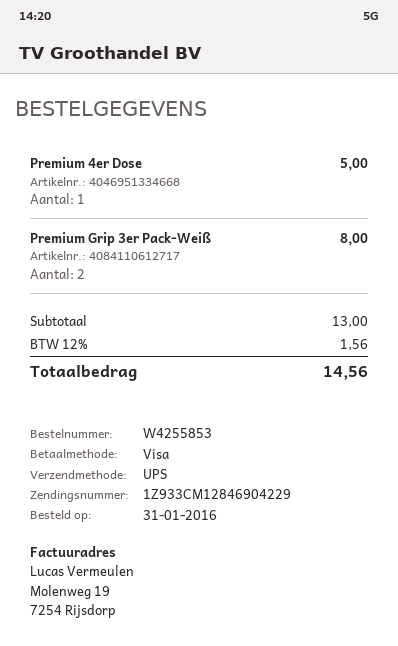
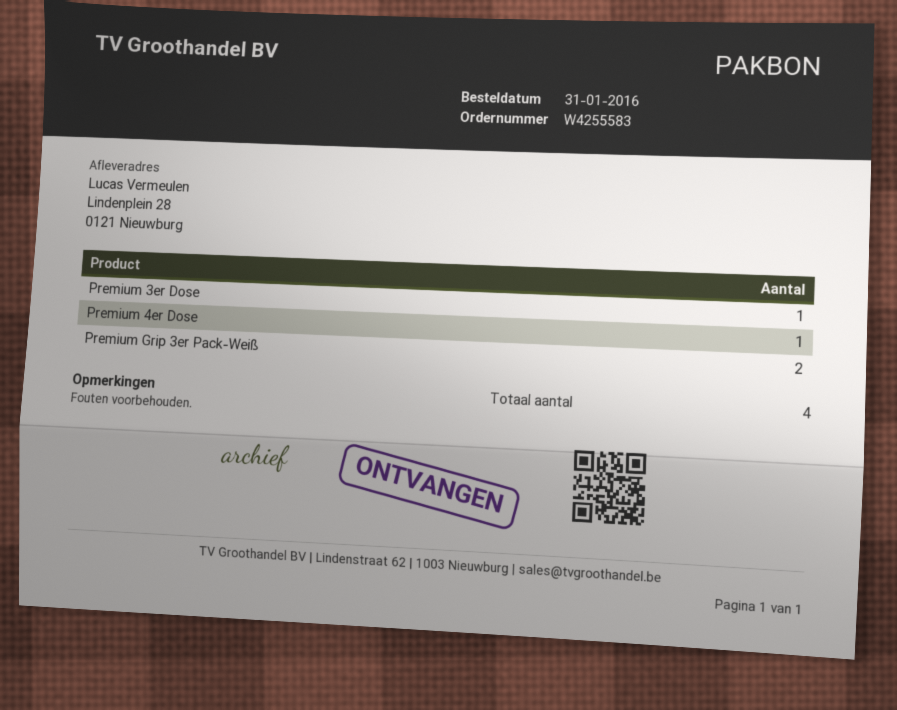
order number: W4255853 -> W4255583
Premium 3er Dose: none -> 1

